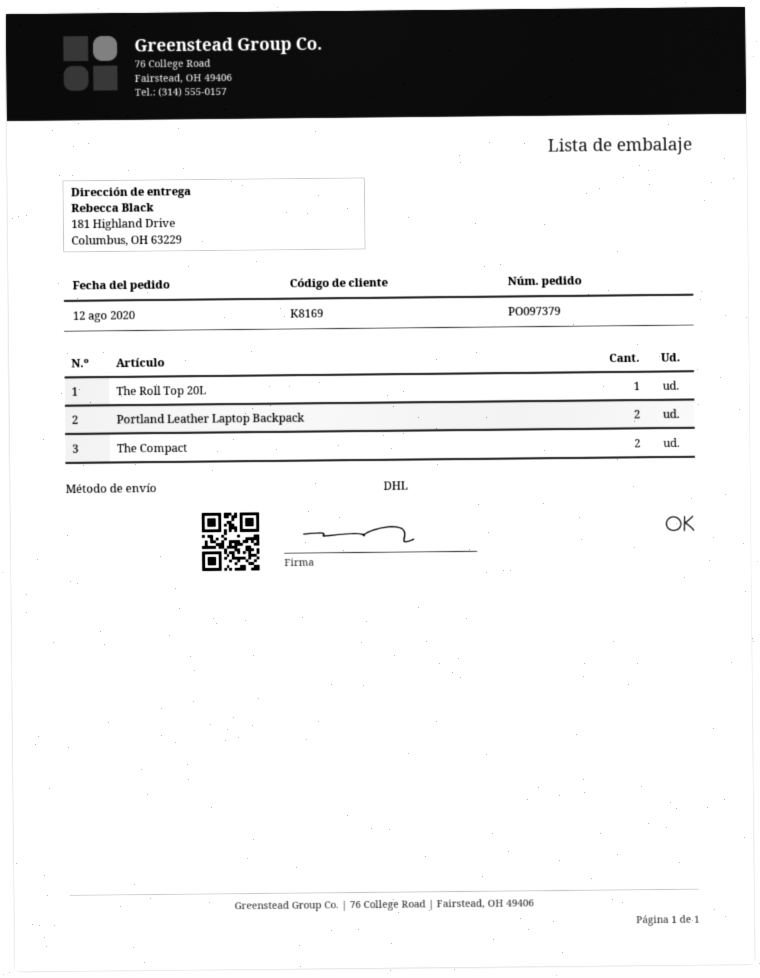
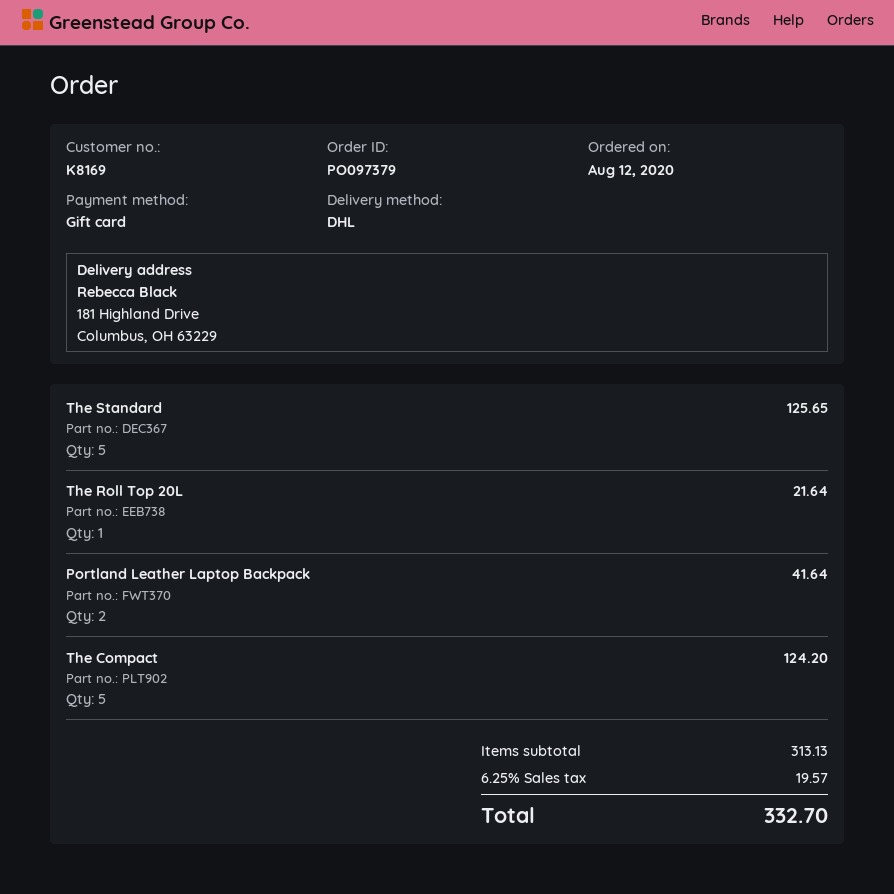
The Compact: 2 -> 5
The Standard: none -> 5

